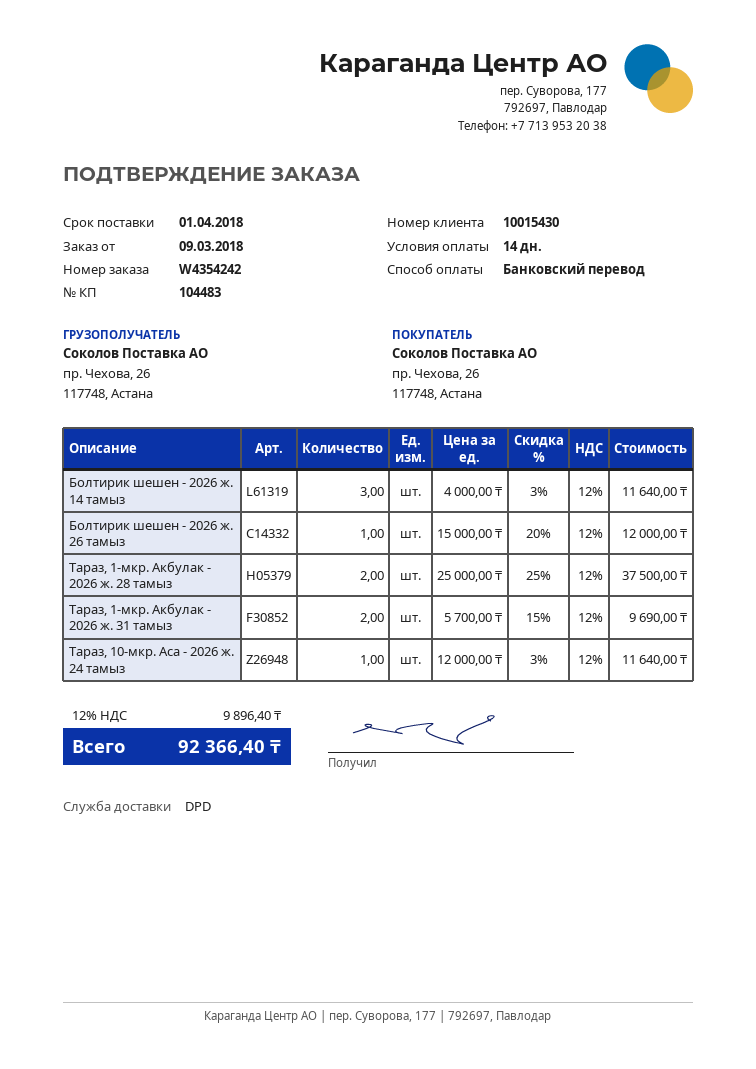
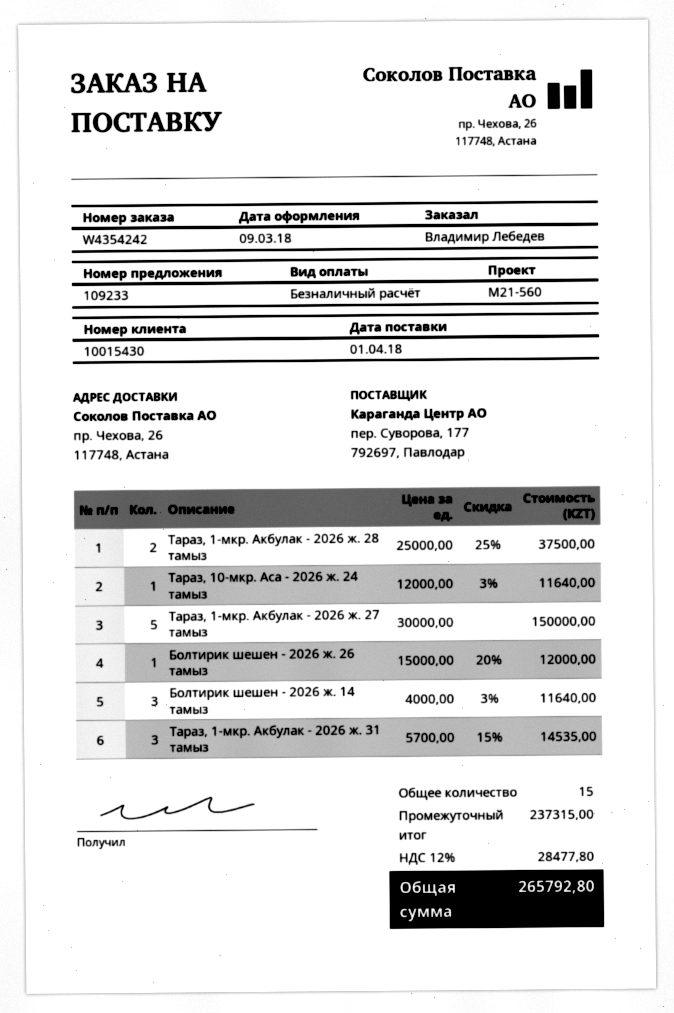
quote number: 104483 -> 109233
Тараз, 1-мкр. Акбулак - 2026 ж. 31 тамыз: 2 x 5700.00 - 15% = 9690.00 -> 3 x 5700.00 - 15% = 14535.00
Тараз, 1-мкр. Акбулак - 2026 ж. 27 тамыз: none -> 5 x 30000.00 = 150000.00
tax: 12% = 9896.40 -> 12% = 28477.80
total: 92366.40 -> 265792.80

